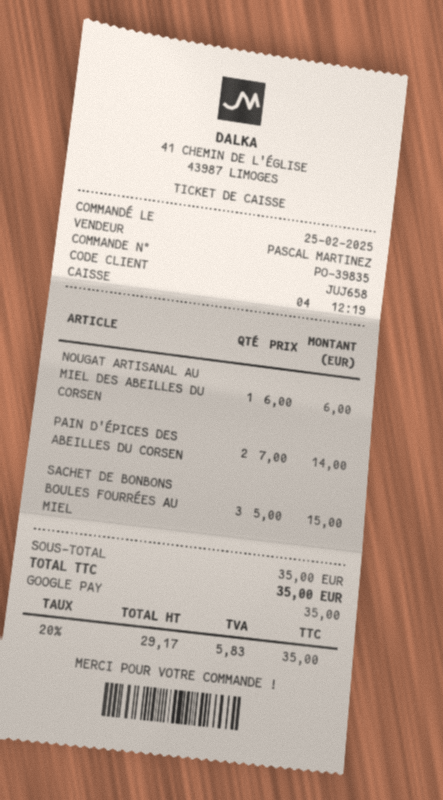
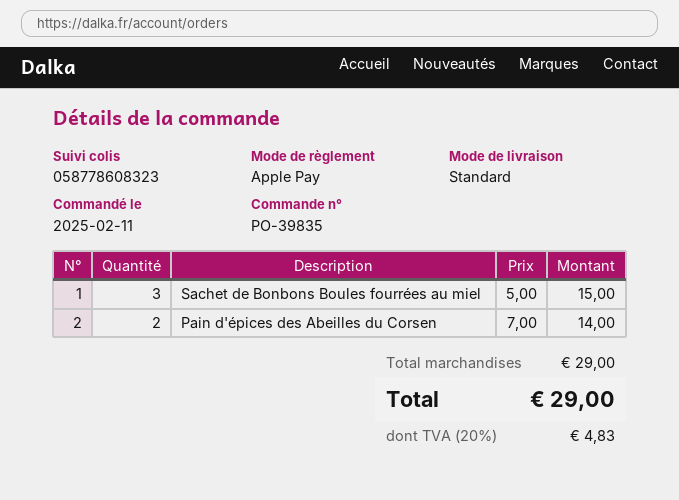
order date: 2025-02-25 -> 2025-02-11
payment method: Google Pay -> Apple Pay
NOUGAT ARTISANAL AU MIEL DES ABEILLES DU CORSEN: 1 x 6.00 = 6.00 -> none
subtotal: 35.00 -> 29.00
tax: 20% = 5.83 -> 20% = 4.83
total: 35.00 -> 29.00

